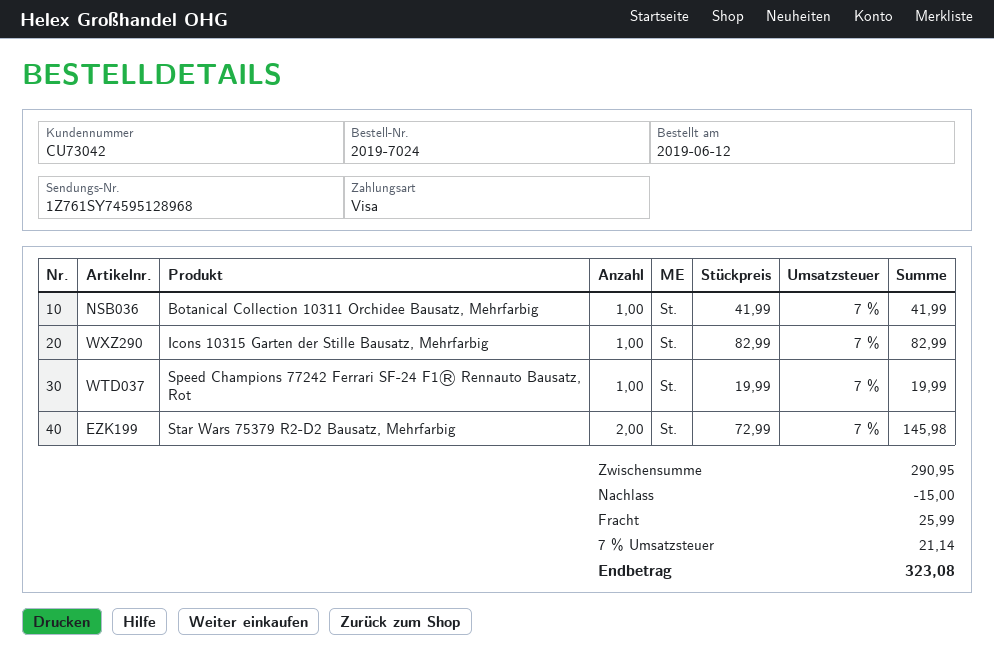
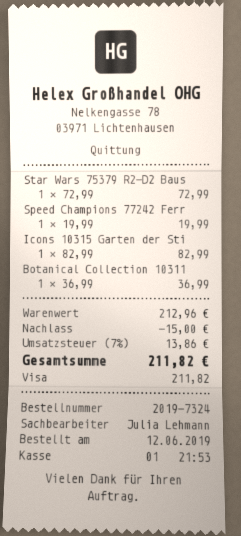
order number: 2019-7024 -> 2019-7324
Botanical Collection 10311 Orchidee Bausatz, Mehrfarbig: 1 x 41.99 = 41.99 -> 1 x 36.99 = 36.99
Star Wars 75379 R2-D2 Bausatz, Mehrfarbig: 2 x 72.99 = 145.98 -> 1 x 72.99 = 72.99
subtotal: 290.95 -> 212.96
shipping: 25.99 -> none
tax: 7% = 21.14 -> 7% = 13.86
total: 323.08 -> 211.82

